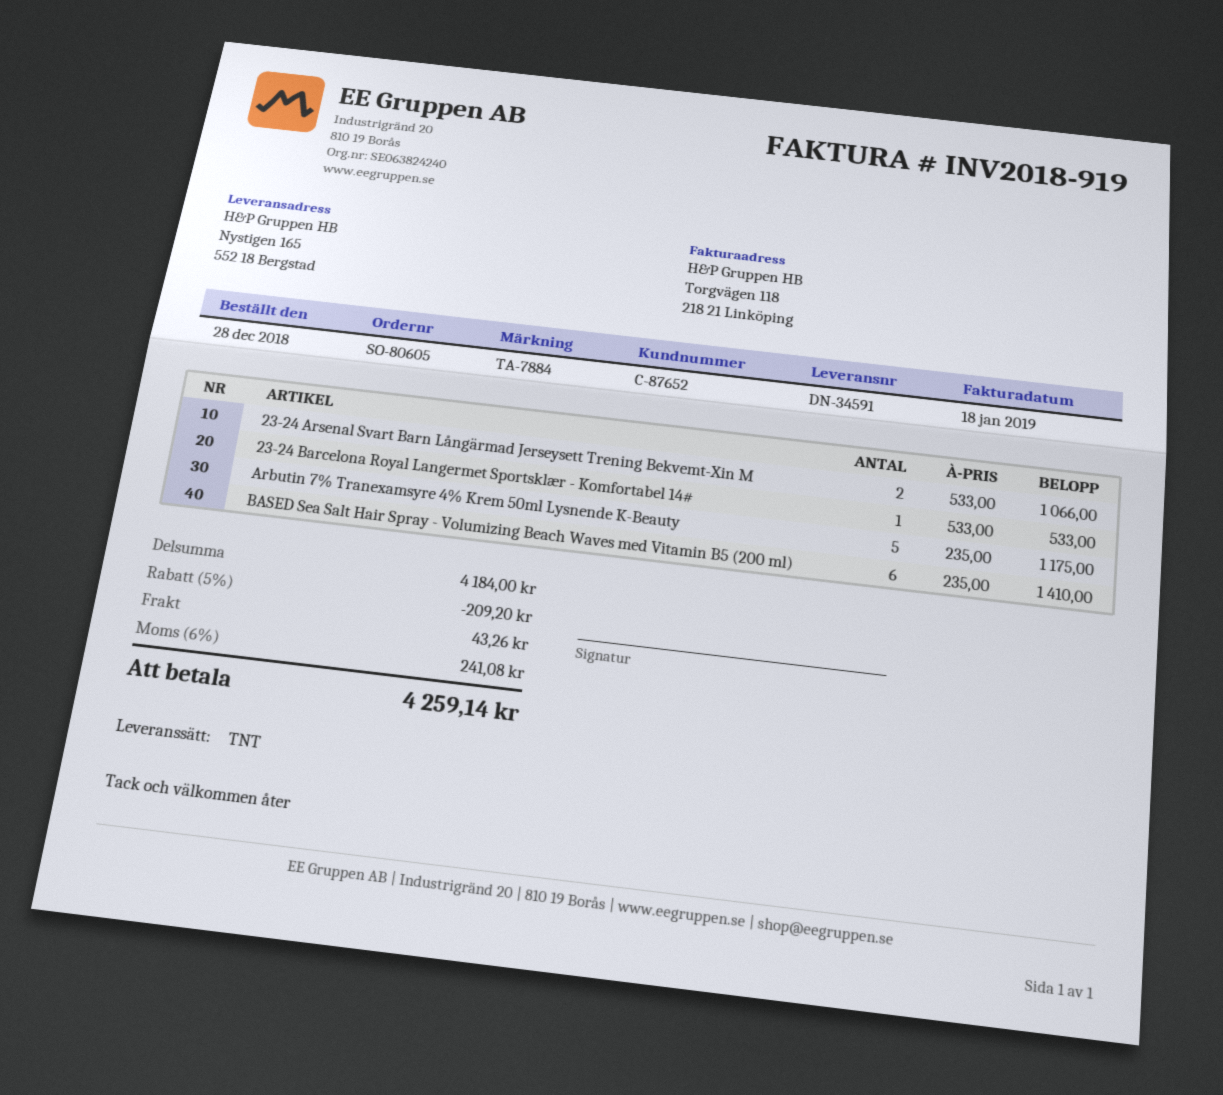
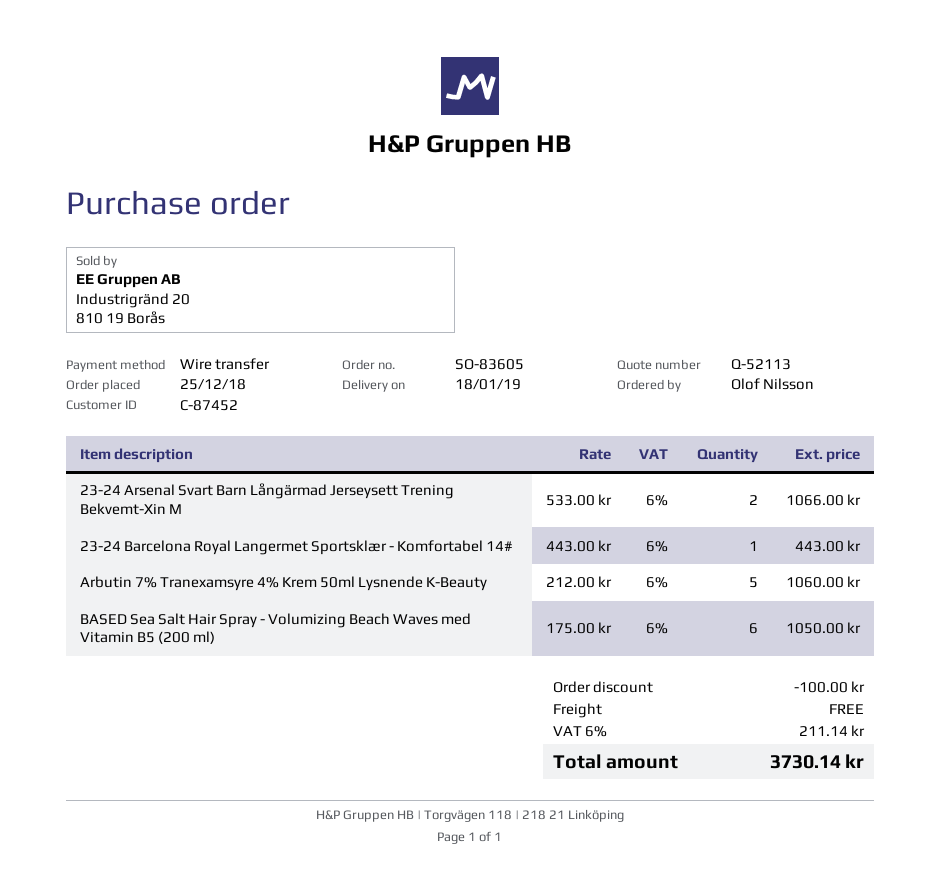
order number: SO-80605 -> SO-83605
order date: 2018-12-28 -> 2018-12-25
customer number: C-87652 -> C-87452
23-24 Barcelona Royal Langermet Sportsklær - Komfortabel 14#: 1 x 533.00 = 533.00 -> 1 x 443.00 = 443.00
Arbutin 7% Tranexamsyre 4% Krem 50ml Lysnende K-Beauty: 5 x 235.00 = 1175.00 -> 5 x 212.00 = 1060.00
BASED Sea Salt Hair Spray - Volumizing Beach Waves med Vitamin B5 (200 ml): 6 x 235.00 = 1410.00 -> 6 x 175.00 = 1050.00
discount: 209.20 -> 100.00
shipping: 43.26 -> 0.00
tax: 6% = 241.08 -> 6% = 211.14
total: 4259.14 -> 3730.14

